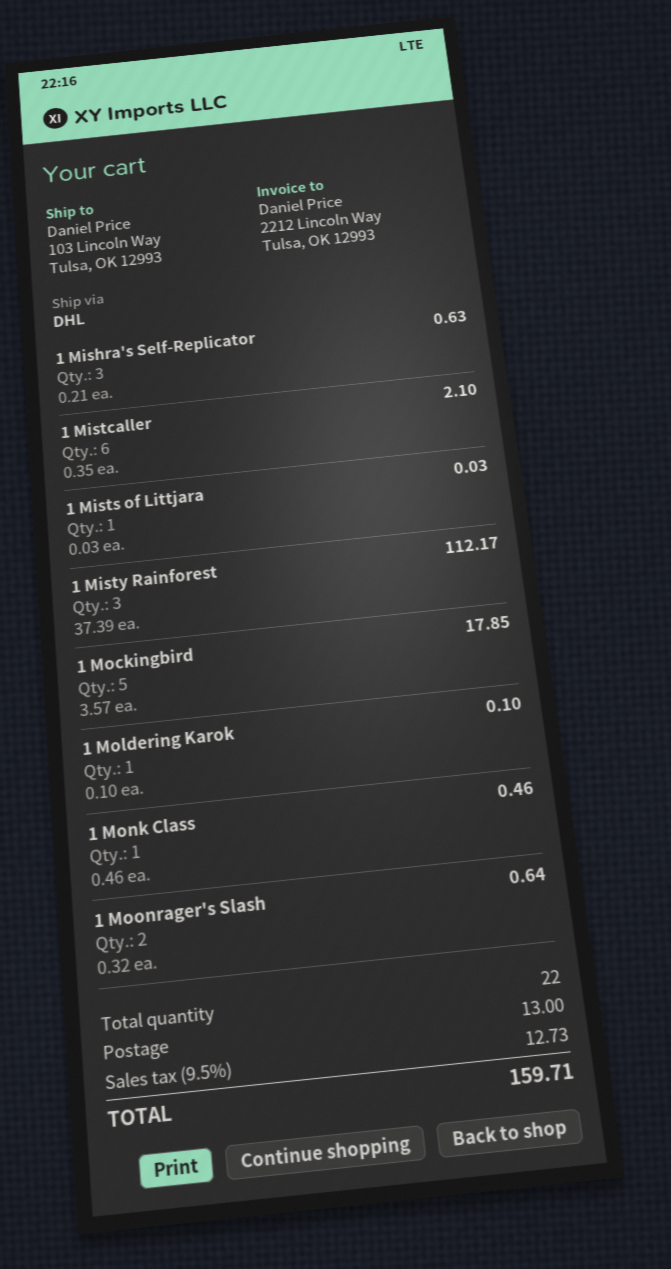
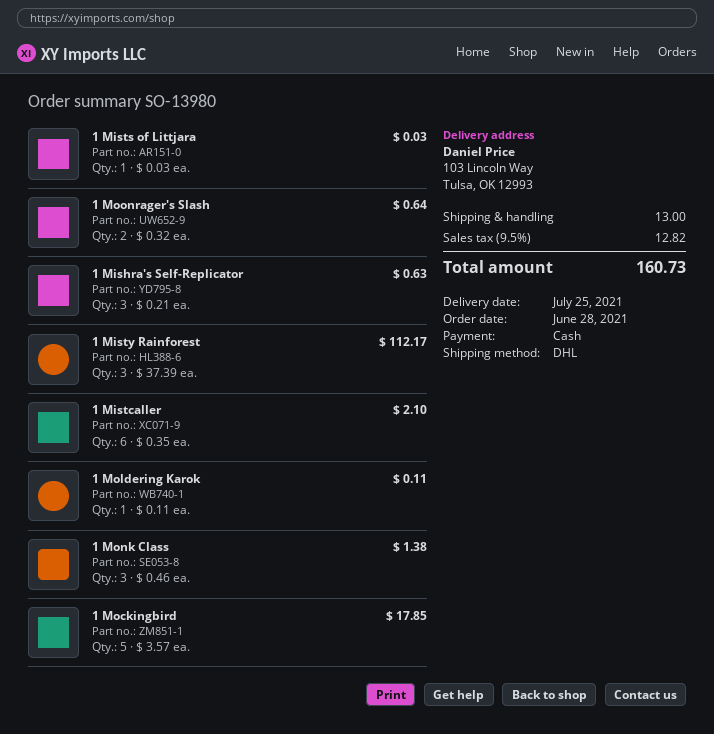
1 Moldering Karok: 1 x 0.10 = 0.10 -> 1 x 0.11 = 0.11
1 Monk Class: 1 x 0.46 = 0.46 -> 3 x 0.46 = 1.38
tax: 9.5% = 12.73 -> 9.5% = 12.82
total: 159.71 -> 160.73

